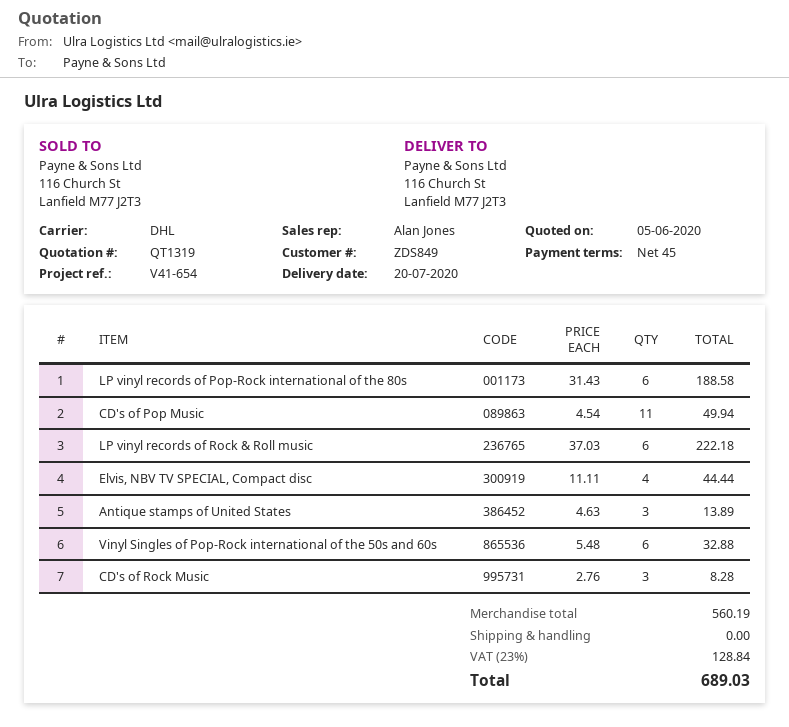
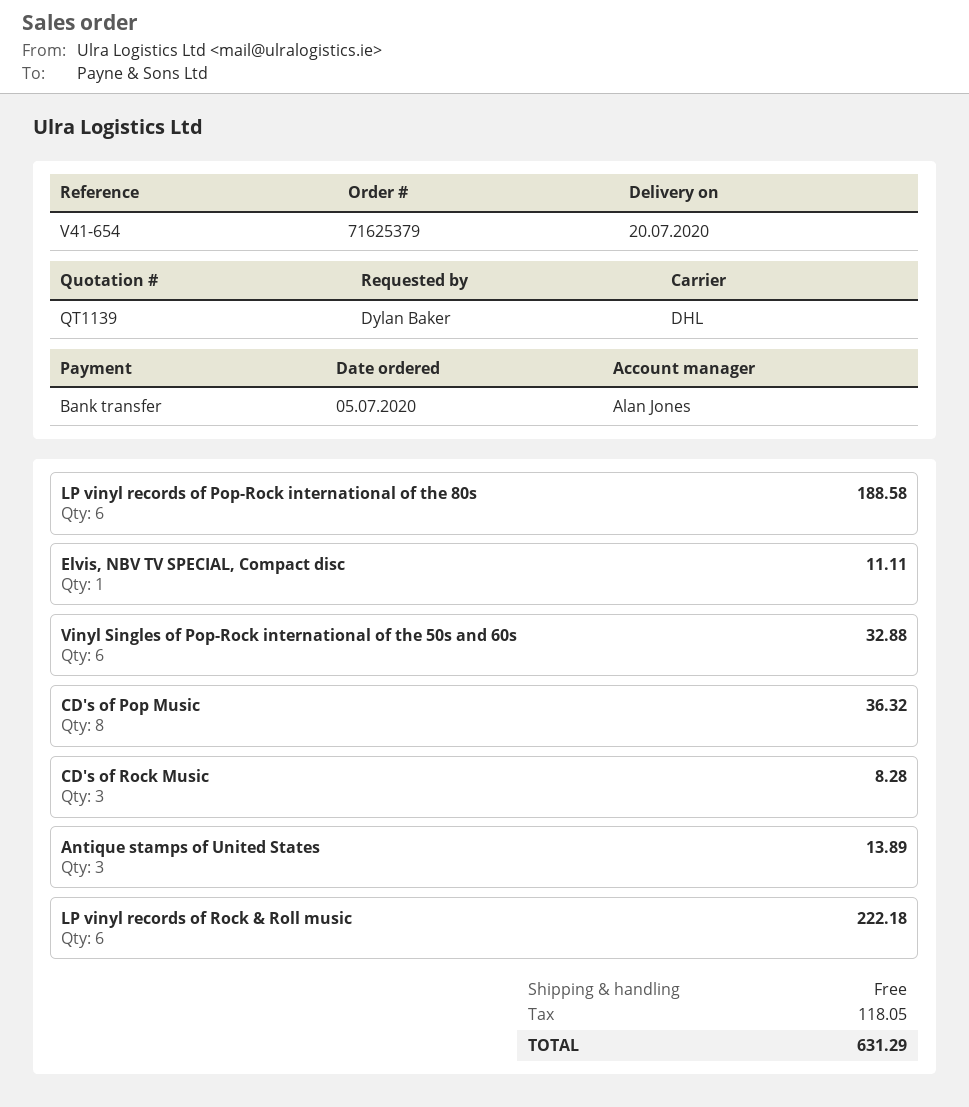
quote number: QT1319 -> QT1139
CD's of Pop Music: 11 for 49.94 -> 8 for 36.32
Elvis, NBV TV SPECIAL, Compact disc: 4 for 44.44 -> 1 for 11.11
tax: 128.84 -> 118.05
total: 689.03 -> 631.29

